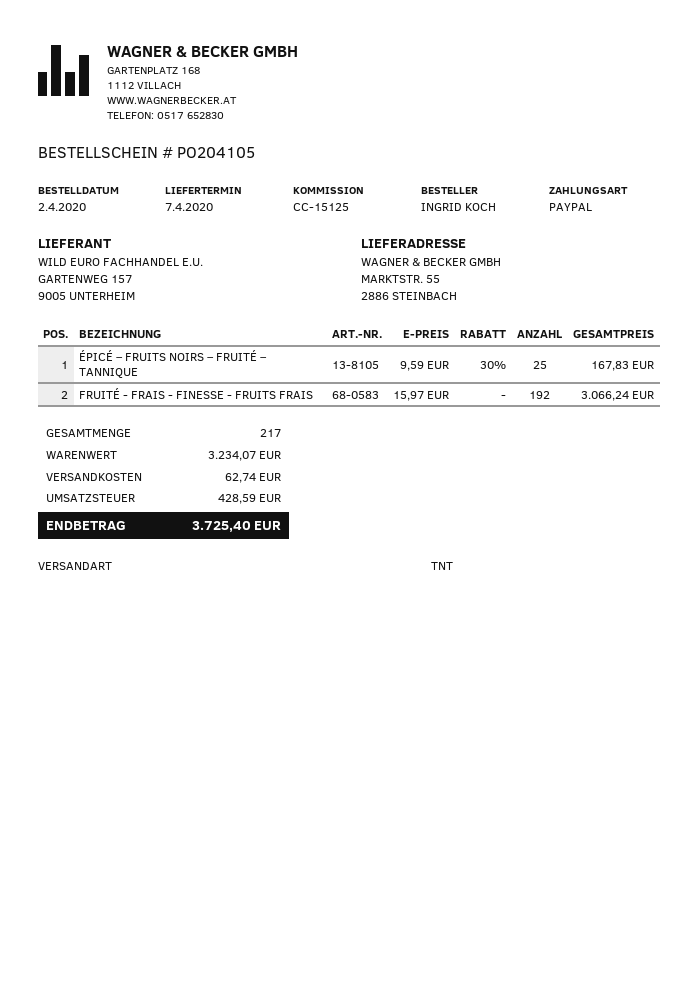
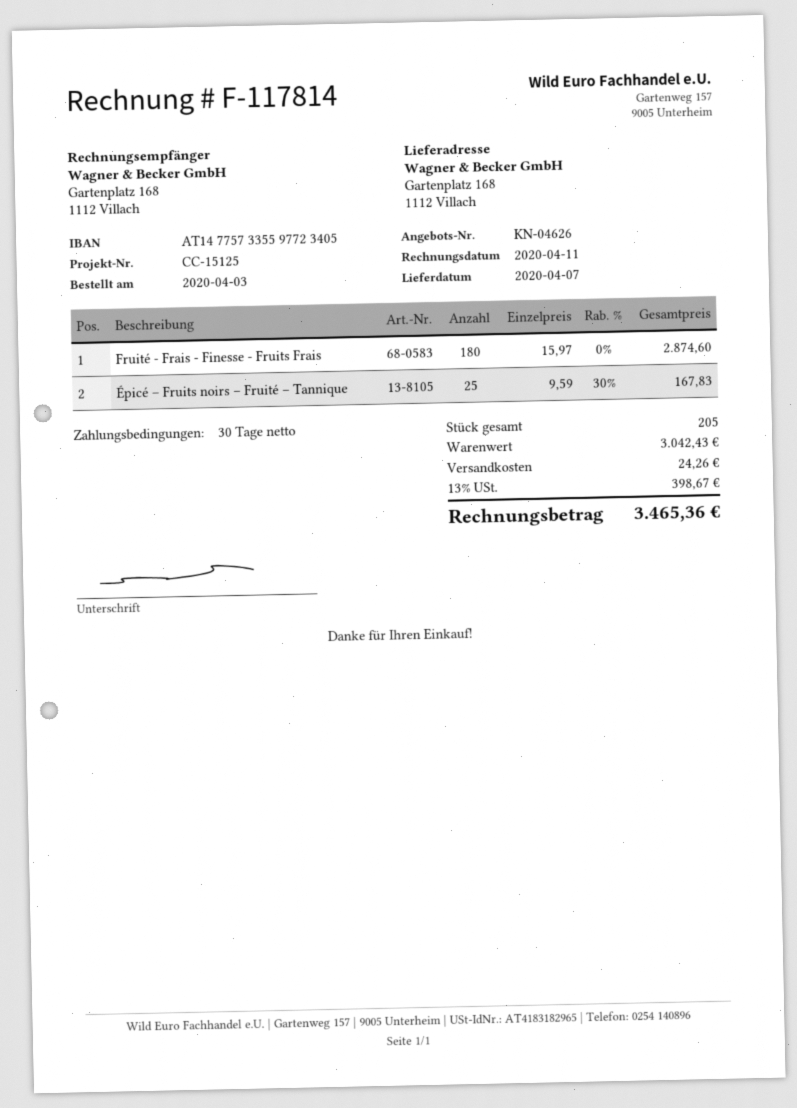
order date: 2020-04-02 -> 2020-04-03
ship to: MARKTSTR. 55, 2886 STEINBACH -> Gartenplatz 168, 1112 Villach
FRUITÉ - FRAIS - FINESSE - FRUITS FRAIS: 192 x 15.97 = 3066.24 -> 180 x 15.97 = 2874.60
total quantity: 217 -> 205
subtotal: 3234.07 -> 3042.43
shipping: 62.74 -> 24.26
tax: 428.59 -> 398.67
total: 3725.40 -> 3465.36

